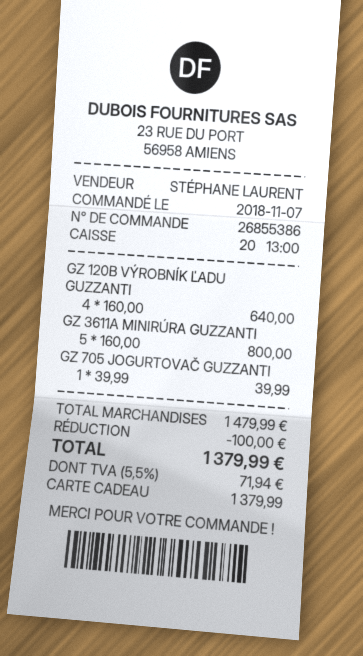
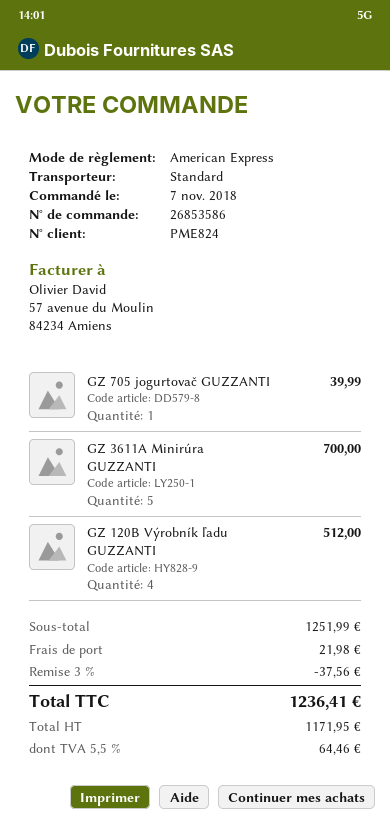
order number: 26855386 -> 26853586
payment method: gift card -> American Express
GZ 120B VÝROBNÍK ĽADU GUZZANTI: 4 for 640.00 -> 4 for 512.00
GZ 3611A MINIRÚRA GUZZANTI: 5 for 800.00 -> 5 for 700.00
subtotal: 1479.99 -> 1251.99
discount: 100.00 -> 37.56
shipping: none -> 21.98
tax: 5.5% = 71.94 -> 5.5% = 64.46
total: 1379.99 -> 1236.41

